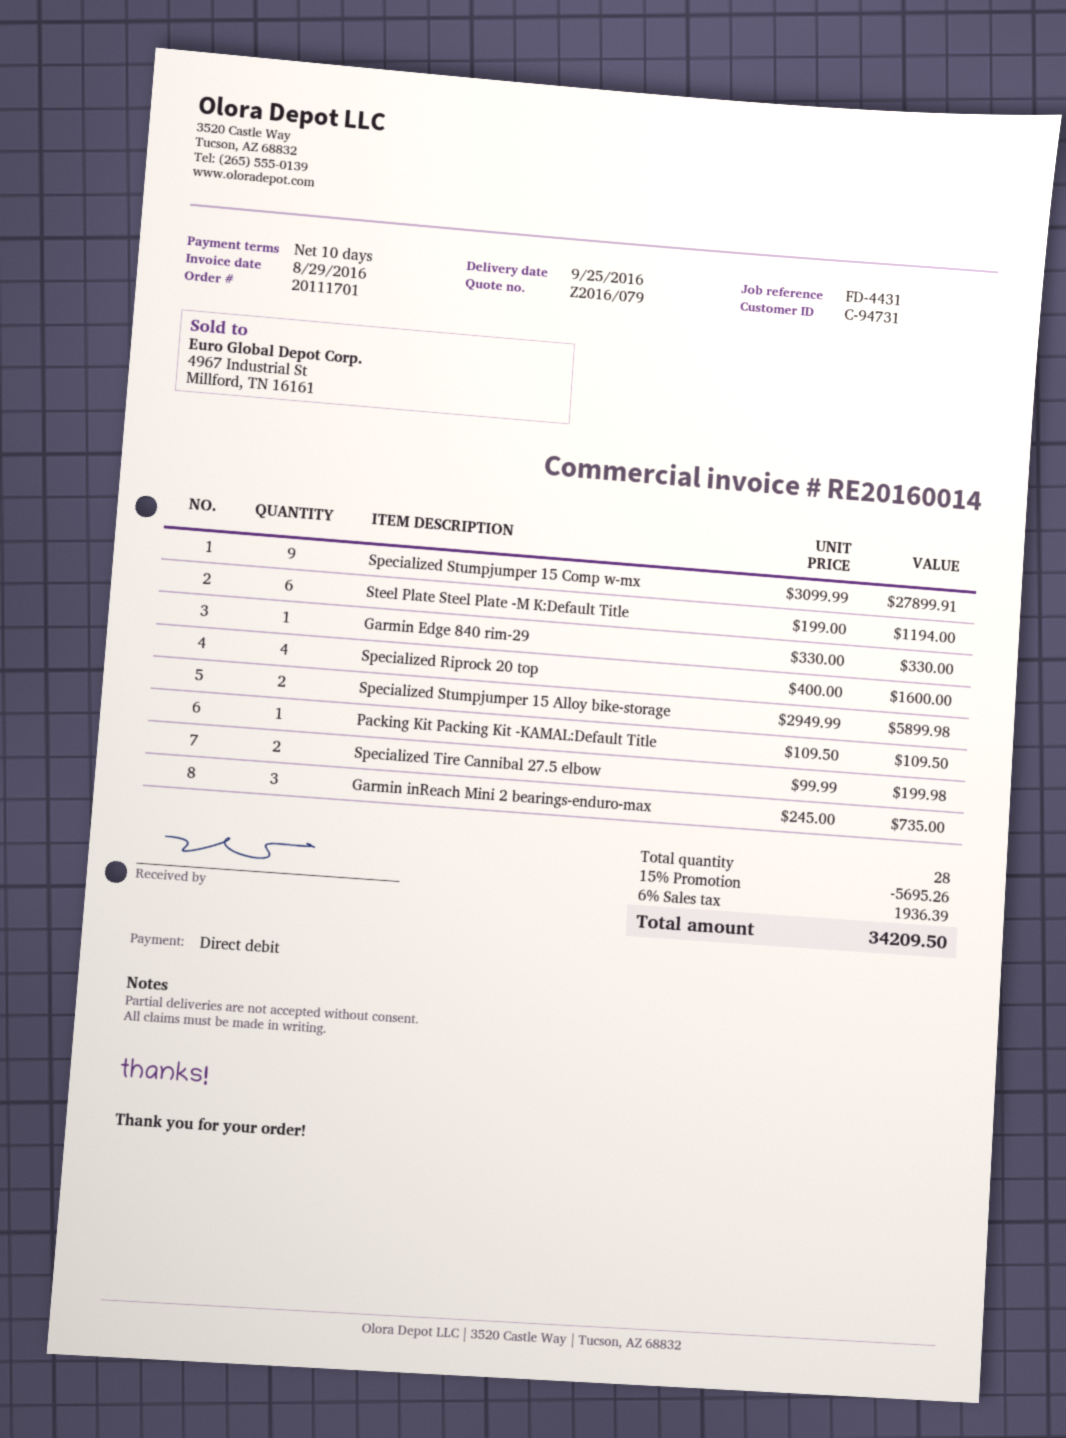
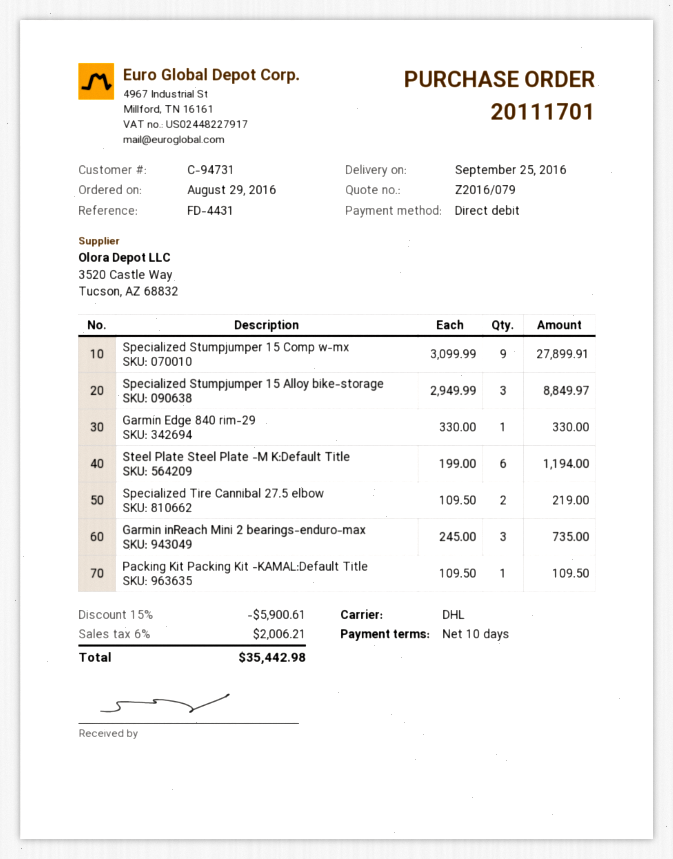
Specialized Riprock 20 top: 4 x 400.00 = 1600.00 -> none
Specialized Stumpjumper 15 Alloy bike-storage: 2 x 2949.99 = 5899.98 -> 3 x 2949.99 = 8849.97
Specialized Tire Cannibal 27.5 elbow: 2 x 99.99 = 199.98 -> 2 x 109.50 = 219.00
discount: 15% = 5695.26 -> 15% = 5900.61
tax: 6% = 1936.39 -> 6% = 2006.21
total: 34209.50 -> 35442.98

